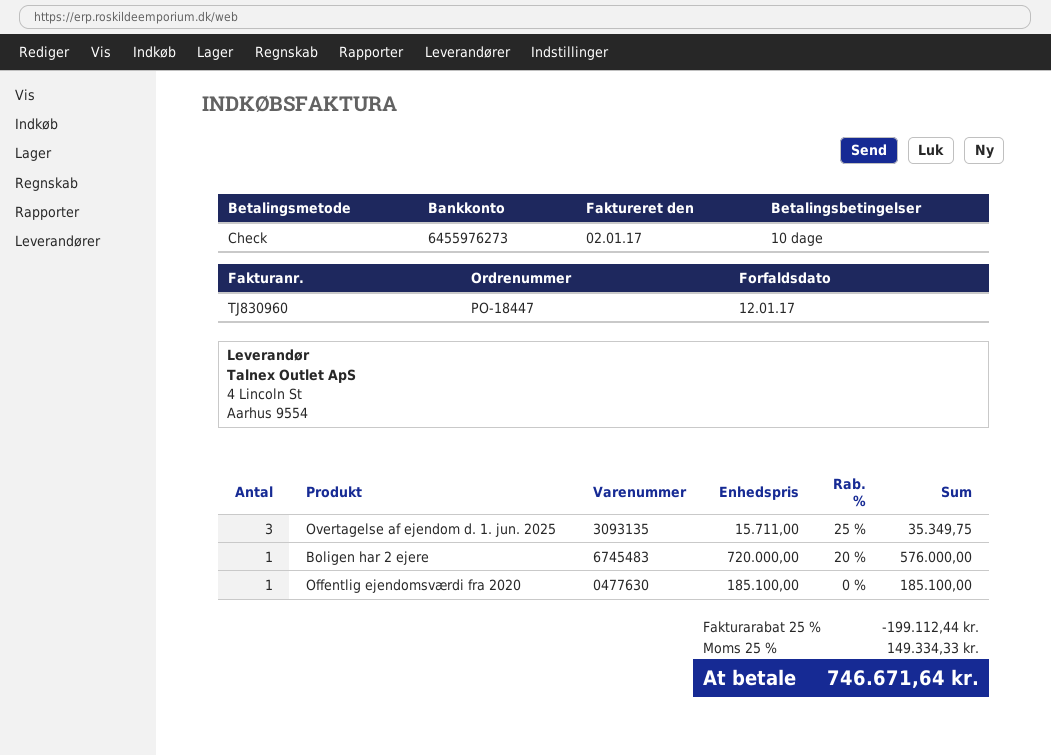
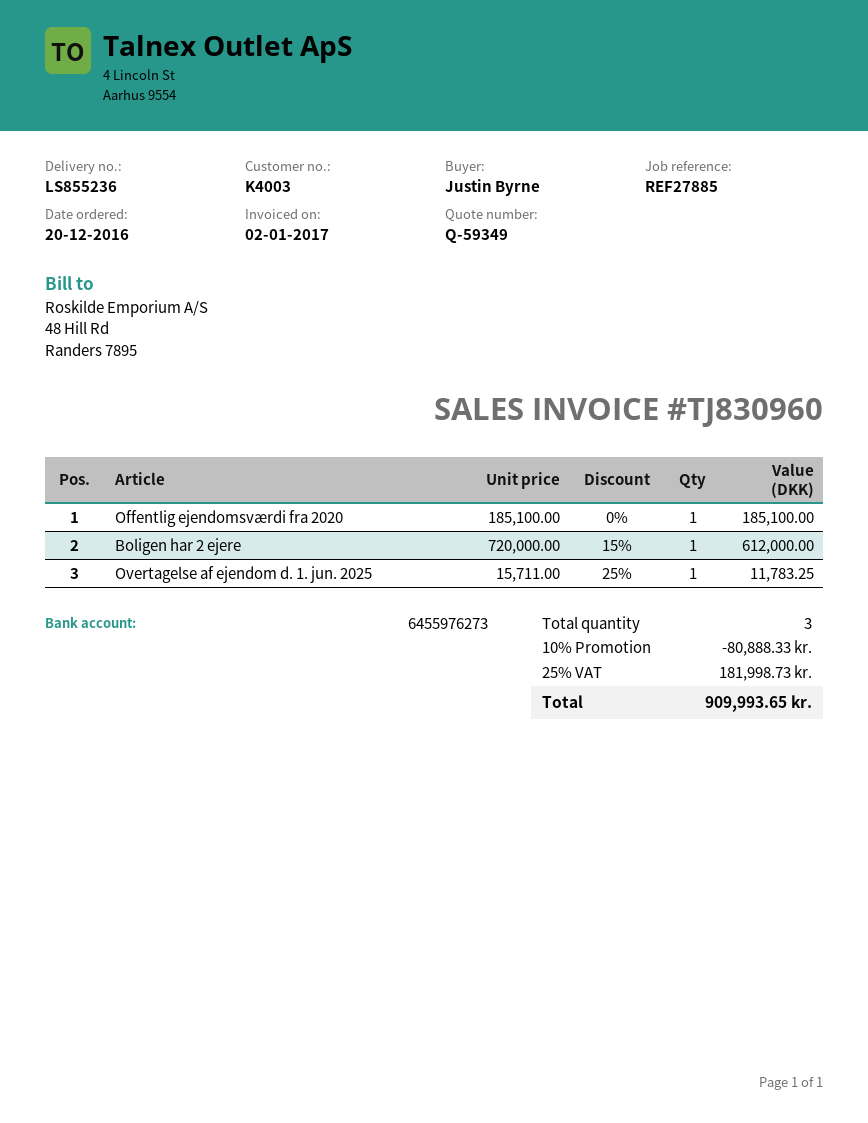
Overtagelse af ejendom d. 1. jun. 2025: 3 x 15711.00 - 25% = 35349.75 -> 1 x 15711.00 - 25% = 11783.25
Boligen har 2 ejere: 1 x 720000.00 - 20% = 576000.00 -> 1 x 720000.00 - 15% = 612000.00
discount: 25% = 199112.44 -> 10% = 80888.33
tax: 25% = 149334.33 -> 25% = 181998.73
total: 746671.64 -> 909993.65

